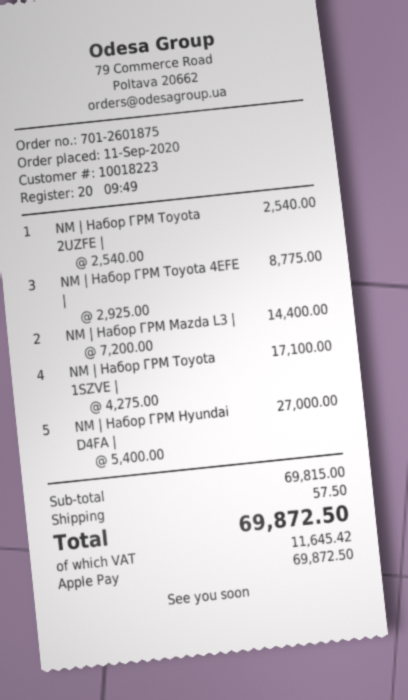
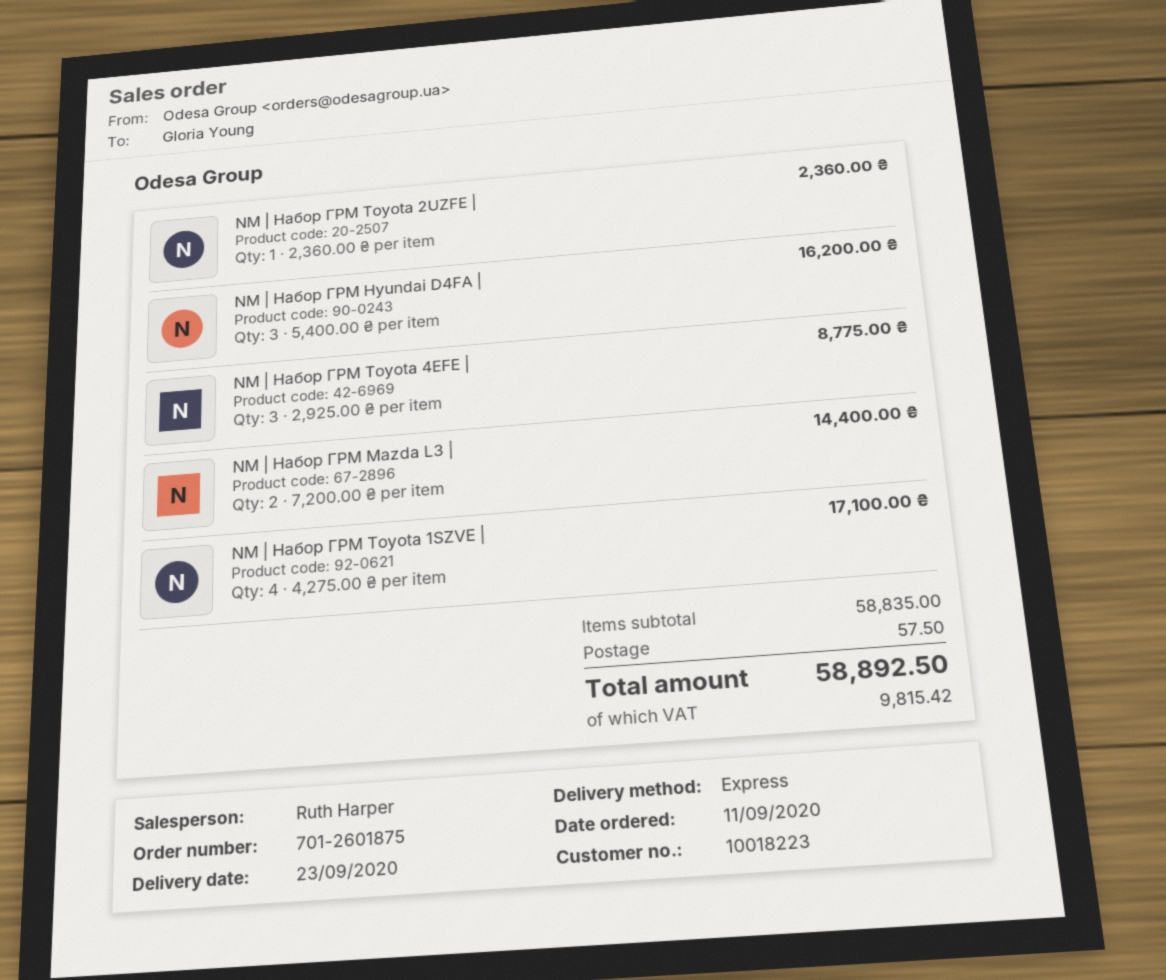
NM | Набор ГРМ Toyota 2UZFE |: 1 x 2540.00 = 2540.00 -> 1 x 2360.00 = 2360.00
NM | Набор ГРМ Hyundai D4FA |: 5 x 5400.00 = 27000.00 -> 3 x 5400.00 = 16200.00
subtotal: 69815.00 -> 58835.00
tax: 11645.42 -> 9815.42
total: 69872.50 -> 58892.50

